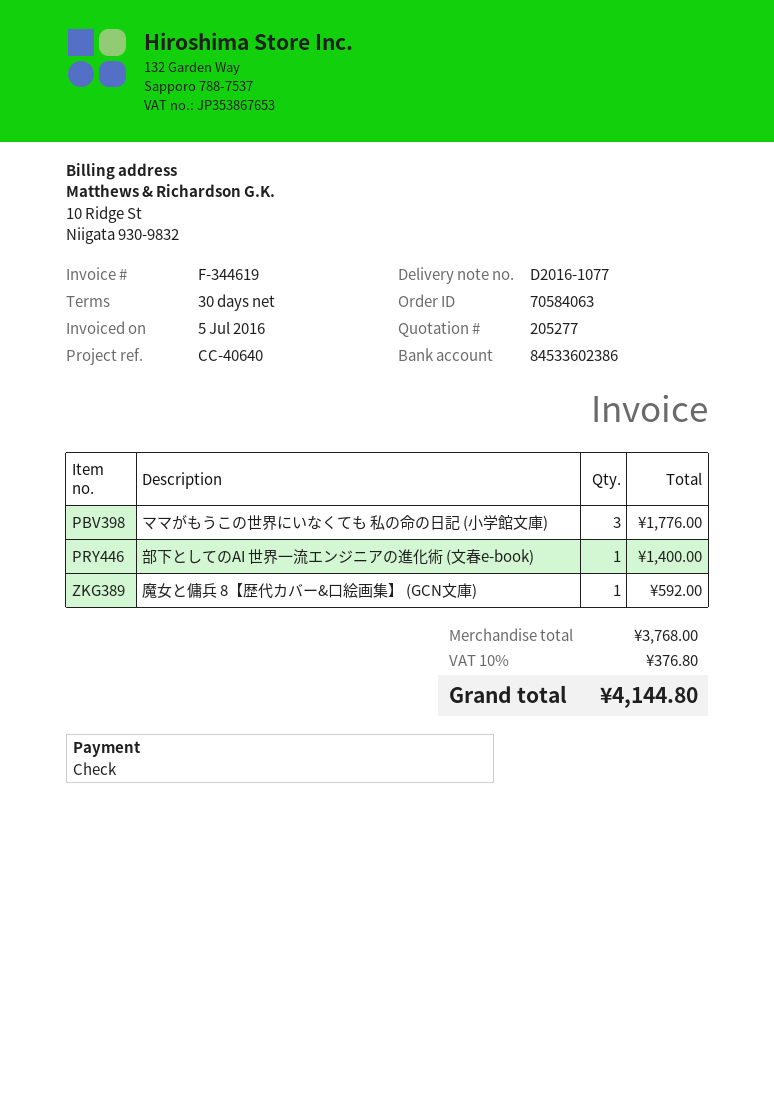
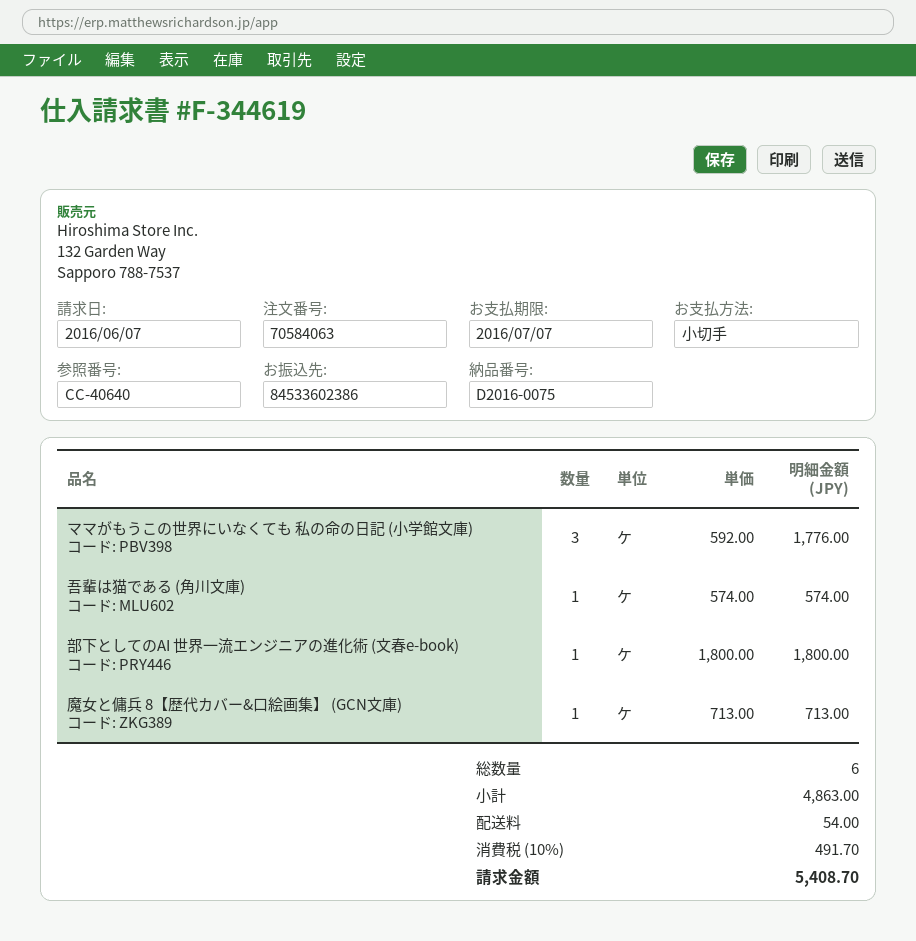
delivery note number: D2016-1077 -> D2016-0075
invoice date: 2016-07-05 -> 2016-06-07
部下としてのAI 世界一流エンジニアの進化術 (文春e-book): 1 for 1400.00 -> 1 for 1800.00
魔女と傭兵 8【歴代カバー&口絵画集】 (GCN文庫): 1 for 592.00 -> 1 for 713.00
吾輩は猫である (角川文庫): none -> 1 for 574.00
subtotal: 3768.00 -> 4863.00
shipping: none -> 54.00
tax: 10% = 376.80 -> 10% = 491.70
total: 4144.80 -> 5408.70

